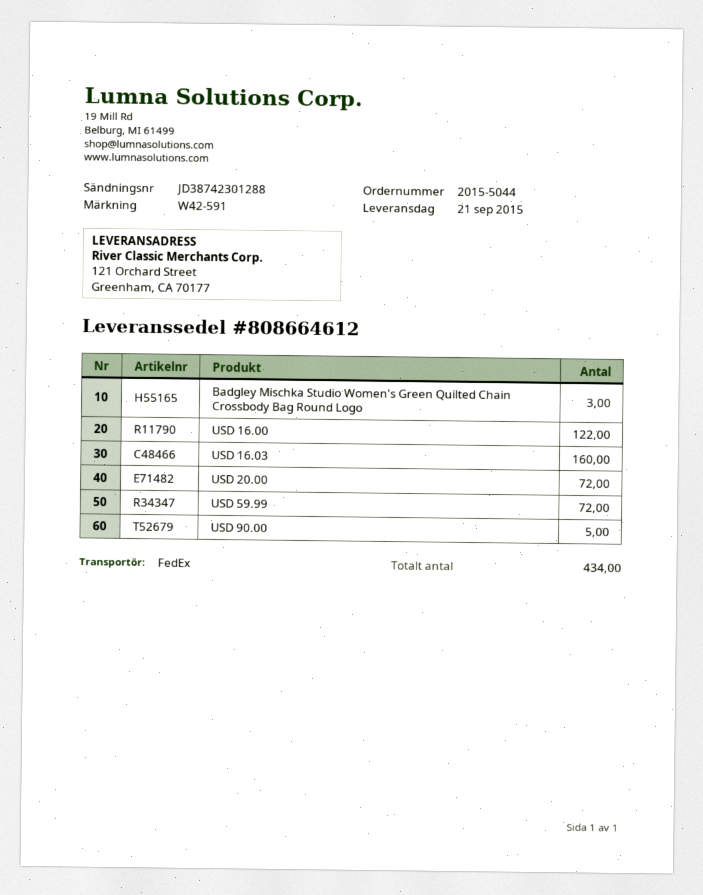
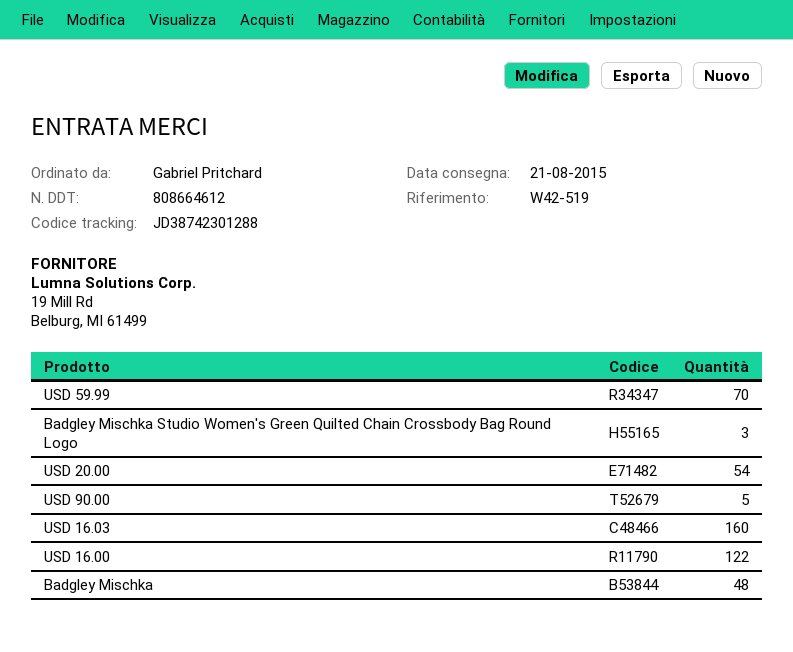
delivery date: 2015-09-21 -> 2015-08-21
reference: W42-591 -> W42-519
USD 20.00: 72 -> 54
USD 59.99: 72 -> 70
Badgley Mischka: none -> 48

